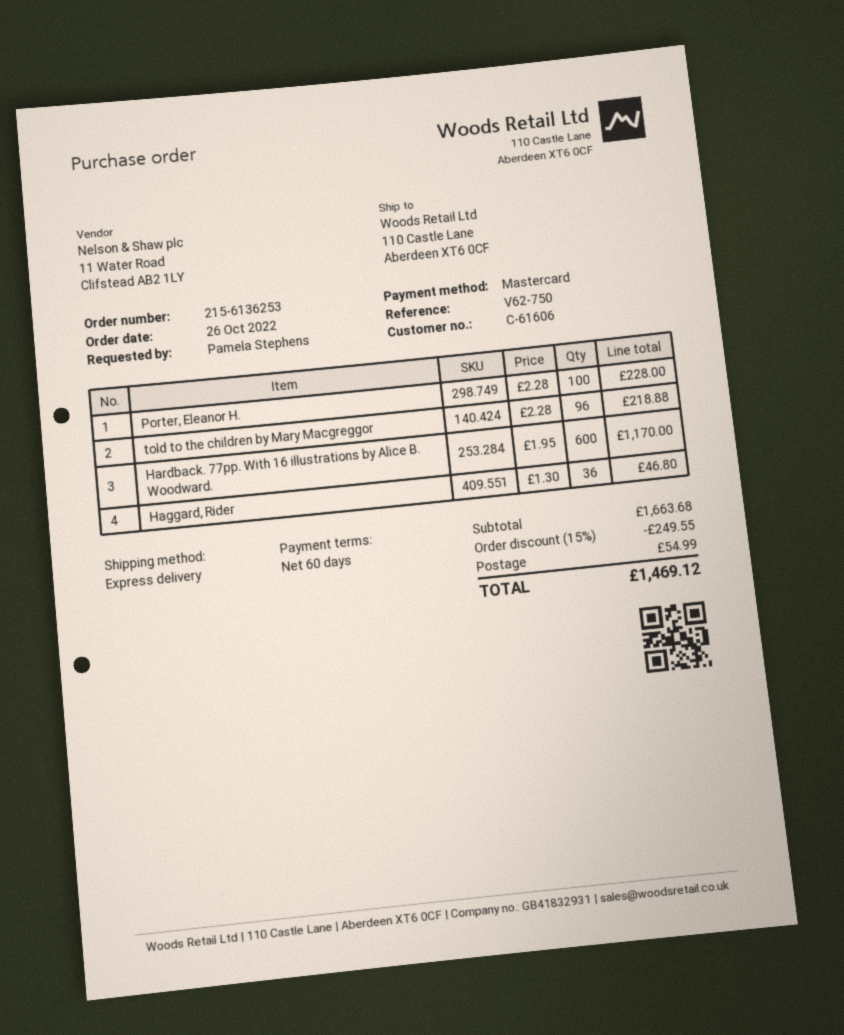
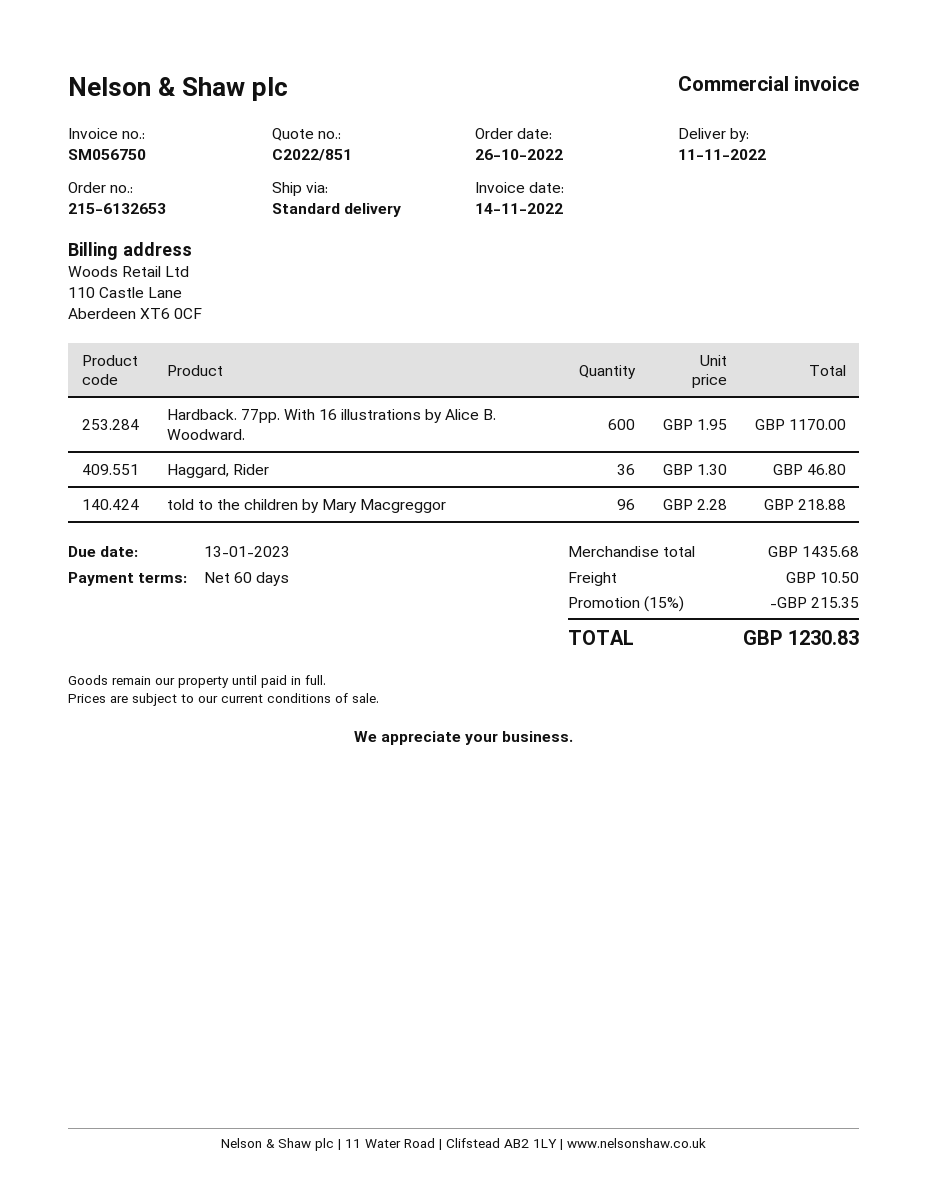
order number: 215-6136253 -> 215-6132653
shipping method: express -> standard
Porter, Eleanor H.: 100 x 2.28 = 228.00 -> none
subtotal: 1663.68 -> 1435.68
discount: 15% = 249.55 -> 15% = 215.35
shipping: 54.99 -> 10.50
total: 1469.12 -> 1230.83

